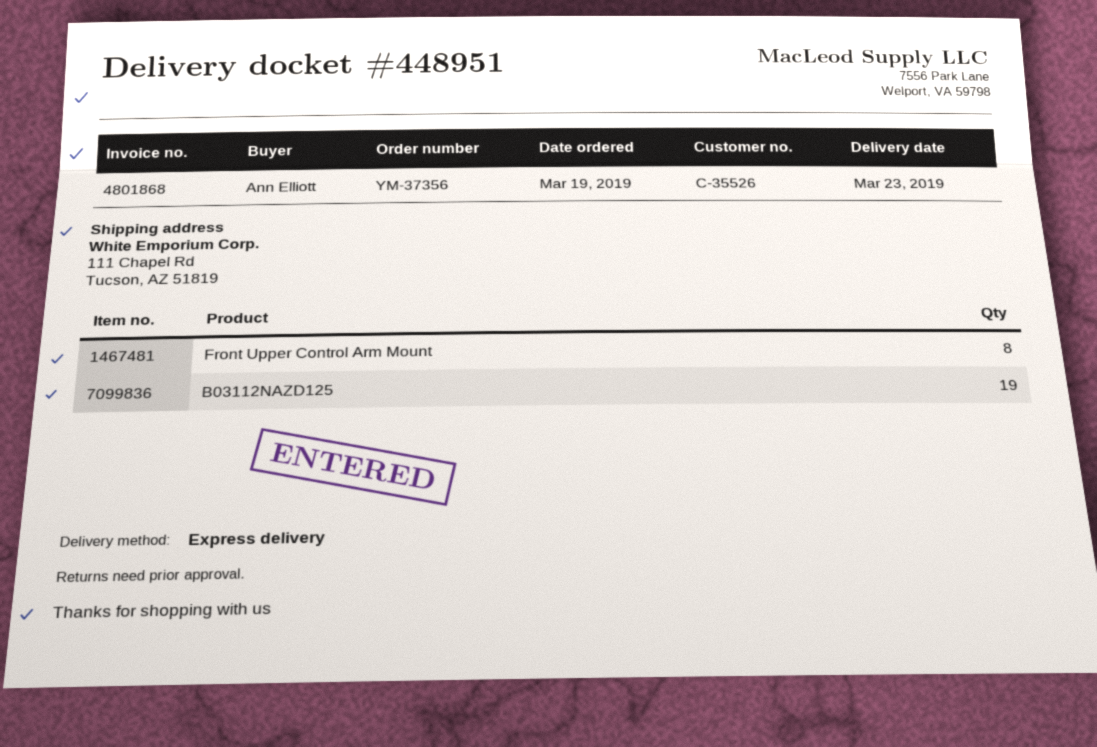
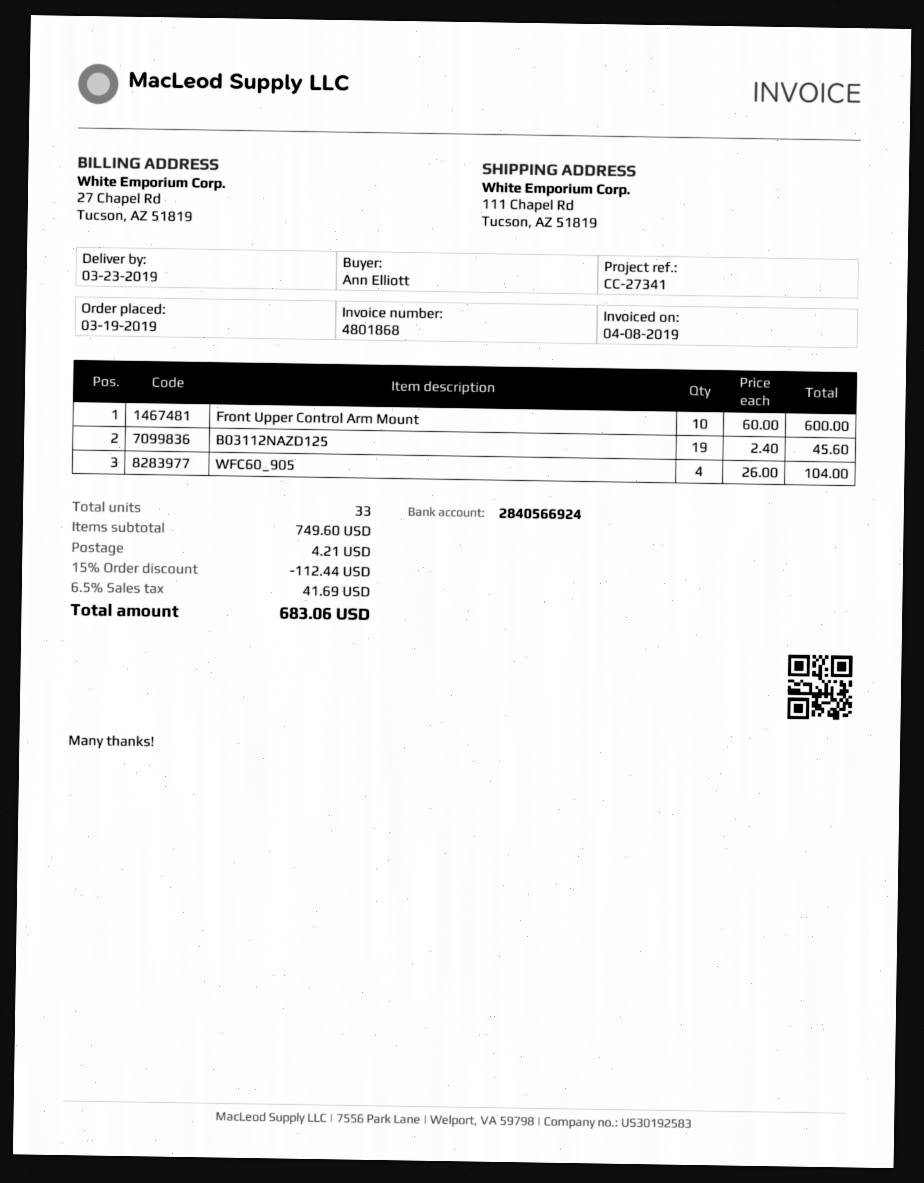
Front Upper Control Arm Mount: 8 -> 10
WFC60_905: none -> 4

